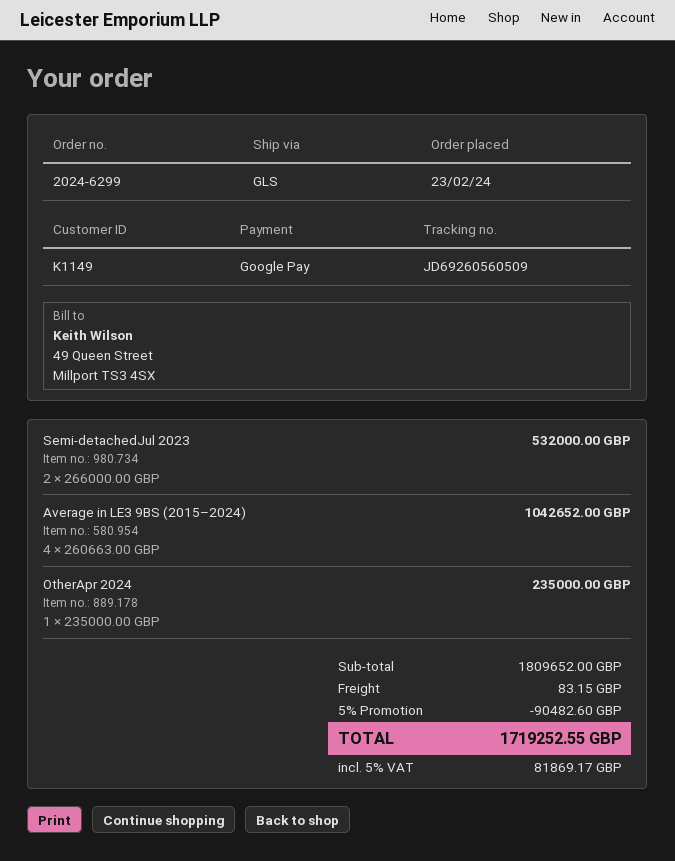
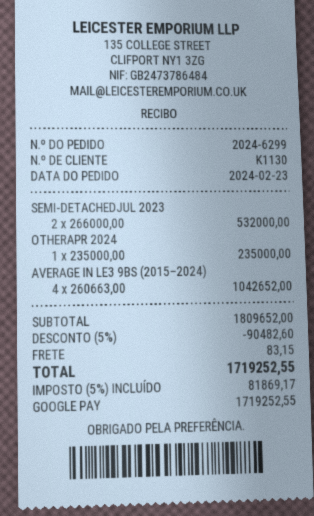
customer number: K1149 -> K1130

